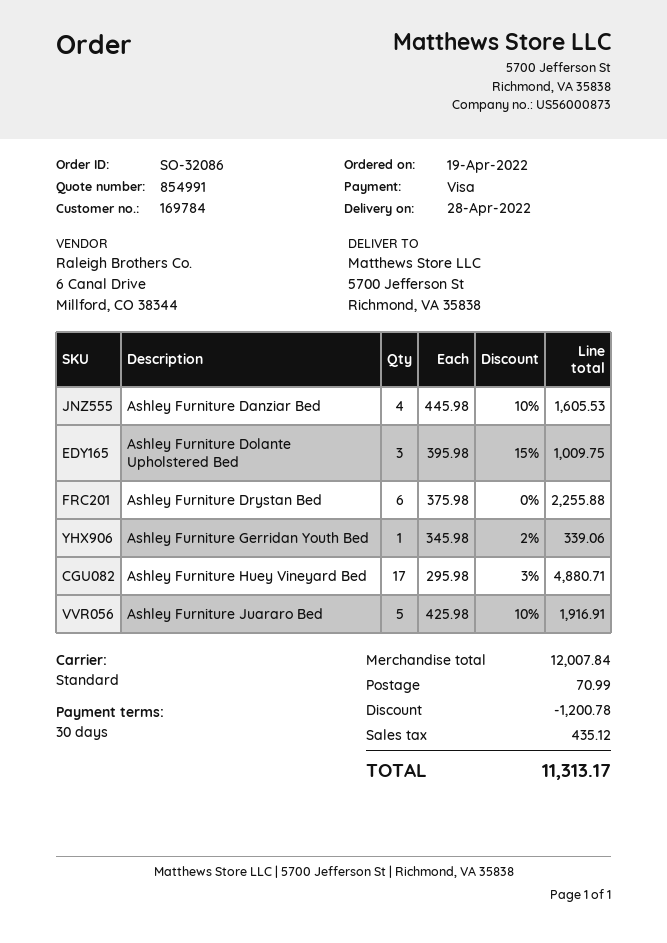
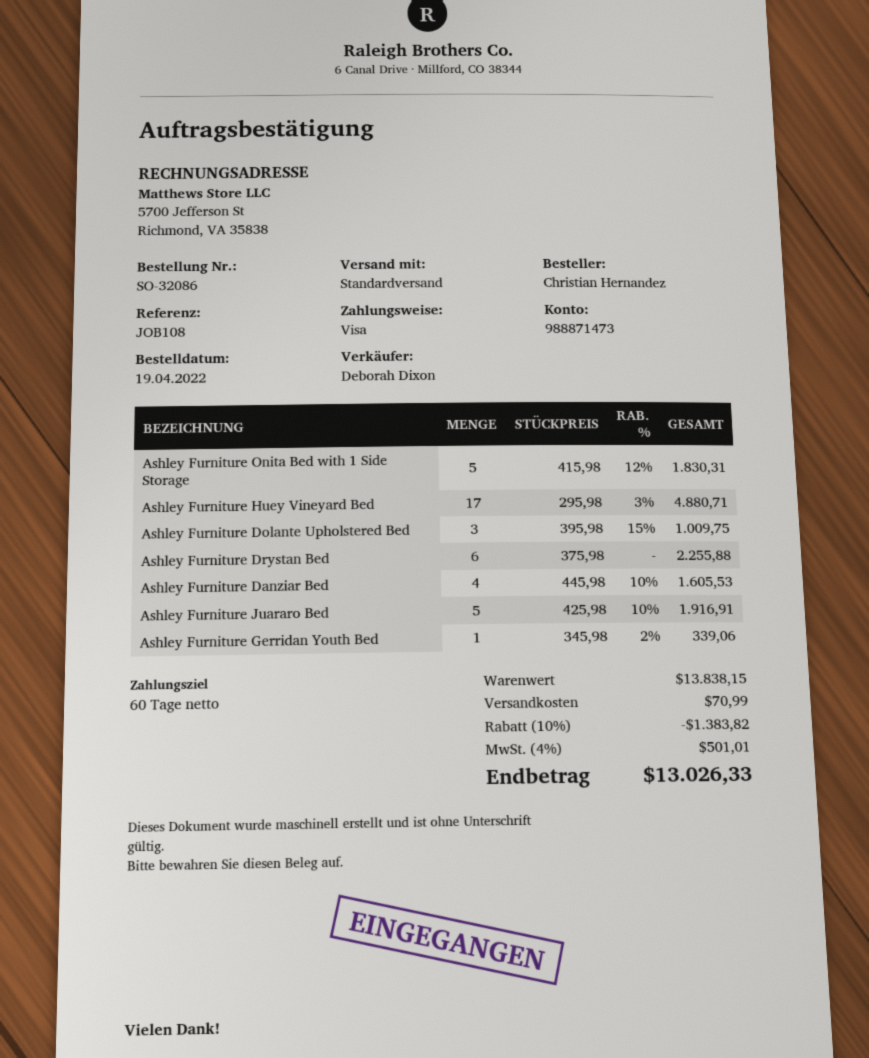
payment terms: 30 days -> 60 days
Ashley Furniture Onita Bed with 1 Side Storage: none -> 5 x 415.98 - 12% = 1830.31
subtotal: 12007.84 -> 13838.15
discount: 1200.78 -> 1383.82
tax: 435.12 -> 501.01
total: 11313.17 -> 13026.33

